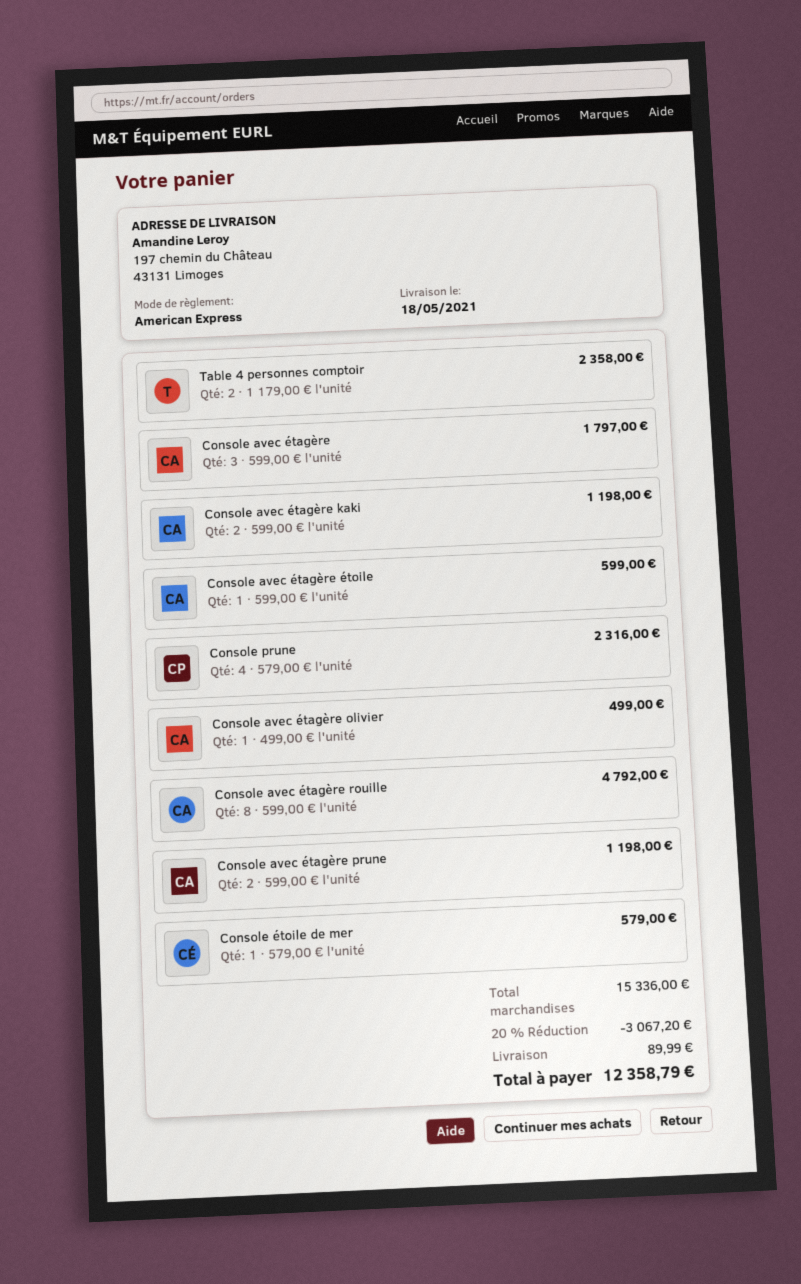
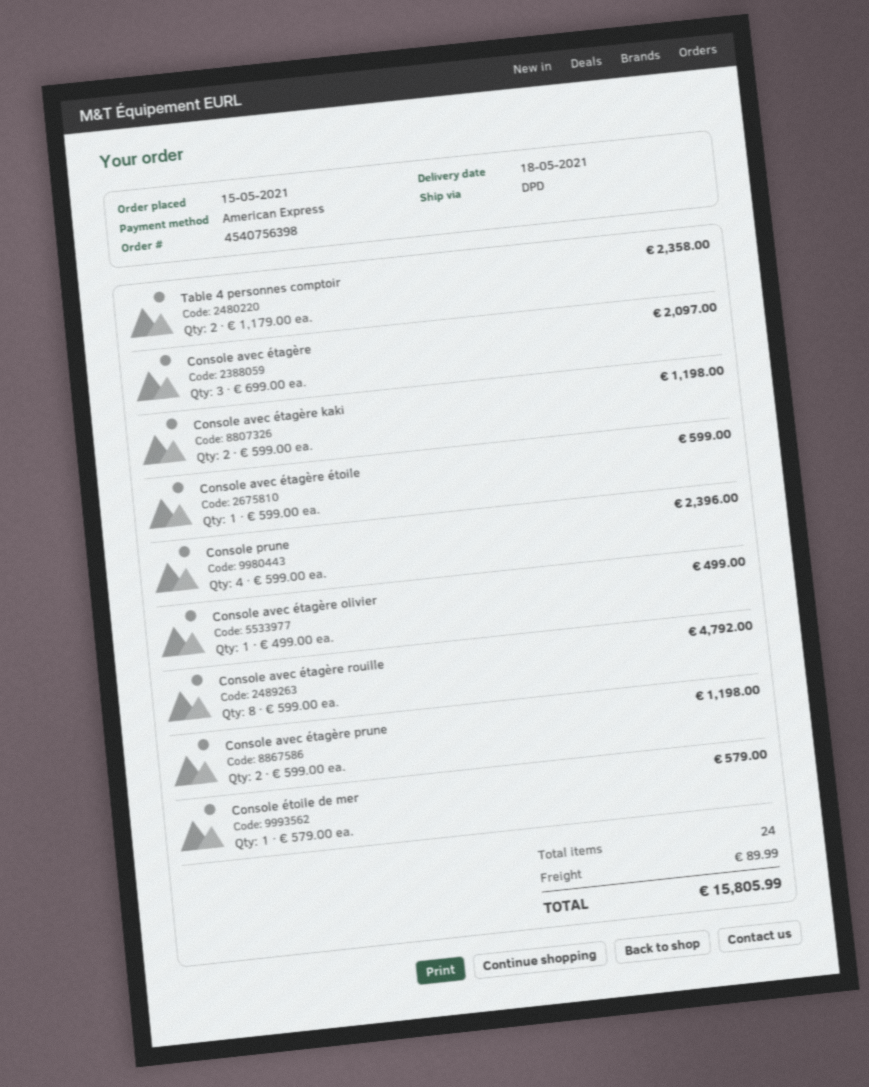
Console avec étagère: 3 x 599.00 = 1797.00 -> 3 x 699.00 = 2097.00
Console prune: 4 x 579.00 = 2316.00 -> 4 x 599.00 = 2396.00
discount: 20% = 3067.20 -> none
total: 12358.79 -> 15805.99

